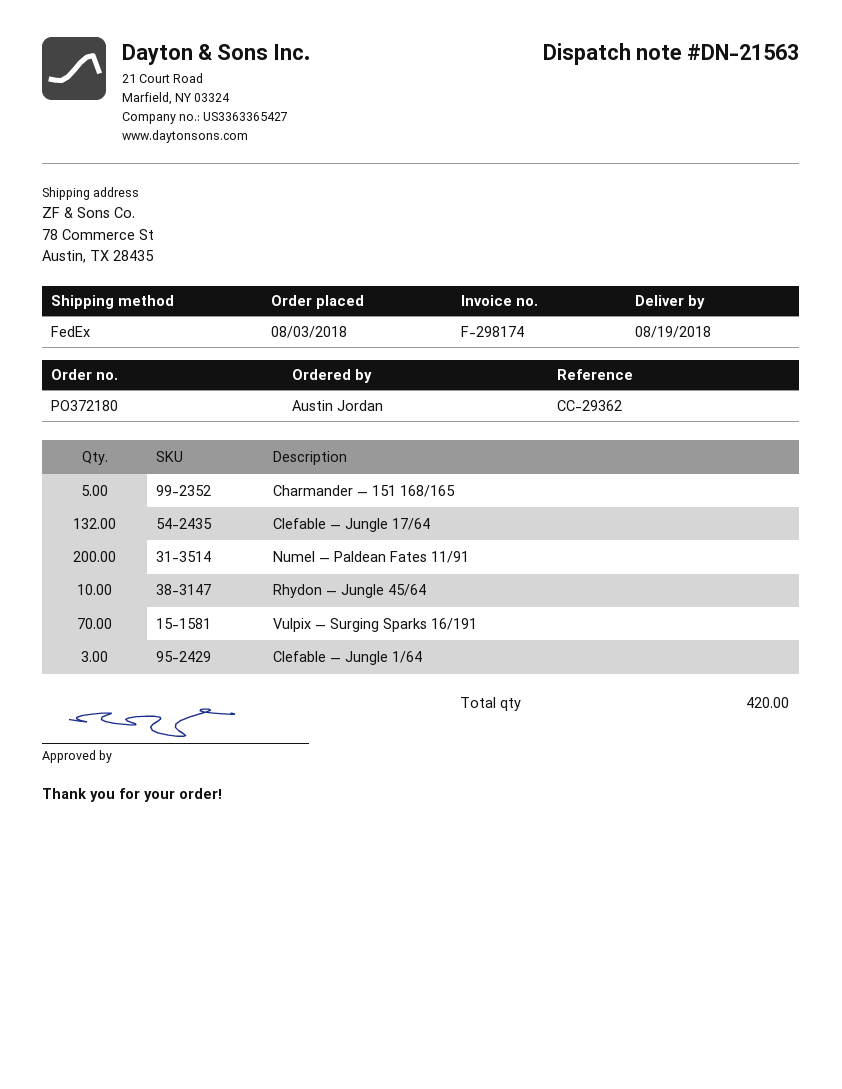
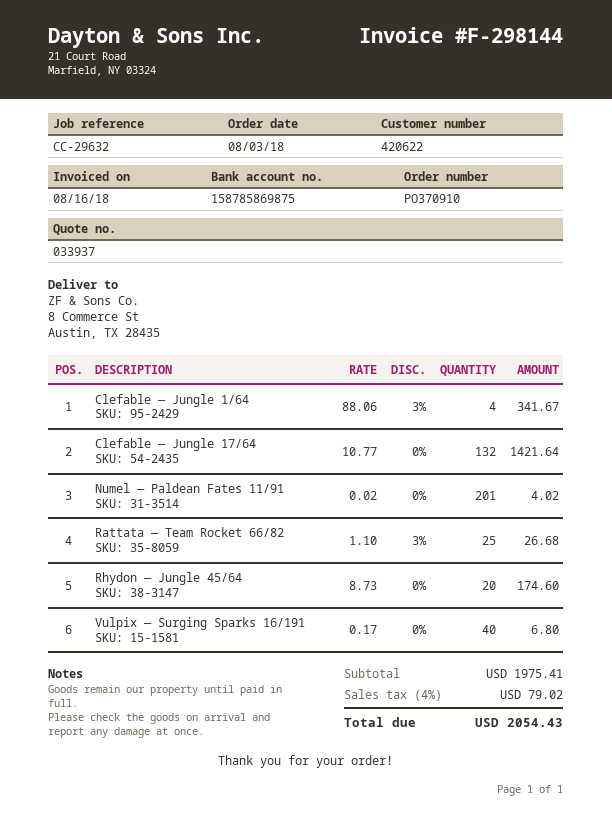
order number: PO372180 -> PO370910
invoice number: F-298174 -> F-298144
reference: CC-29362 -> CC-29632
ship to: 78 Commerce St, Austin, TX 28435 -> 8 Commerce St, Austin, TX 28435
Charmander — 151 168/165: 5 -> none
Numel — Paldean Fates 11/91: 200 -> 201
Rhydon — Jungle 45/64: 10 -> 20
Vulpix — Surging Sparks 16/191: 70 -> 40
Clefable — Jungle 1/64: 3 -> 4
Rattata — Team Rocket 66/82: none -> 25

